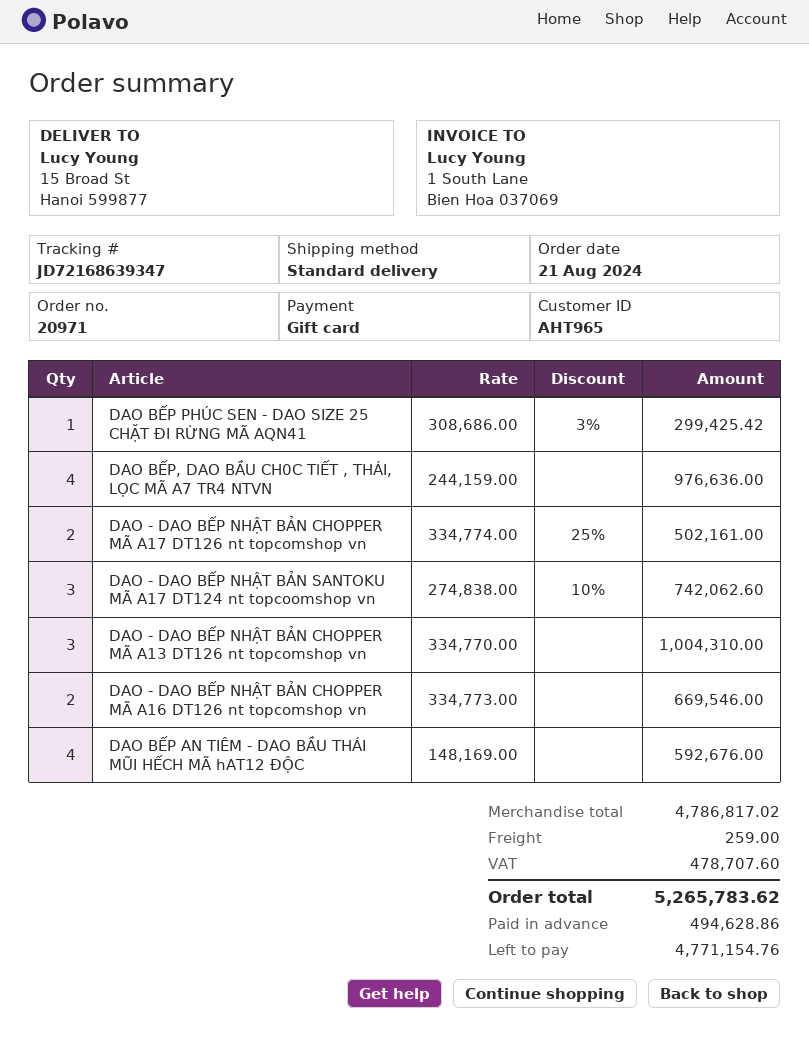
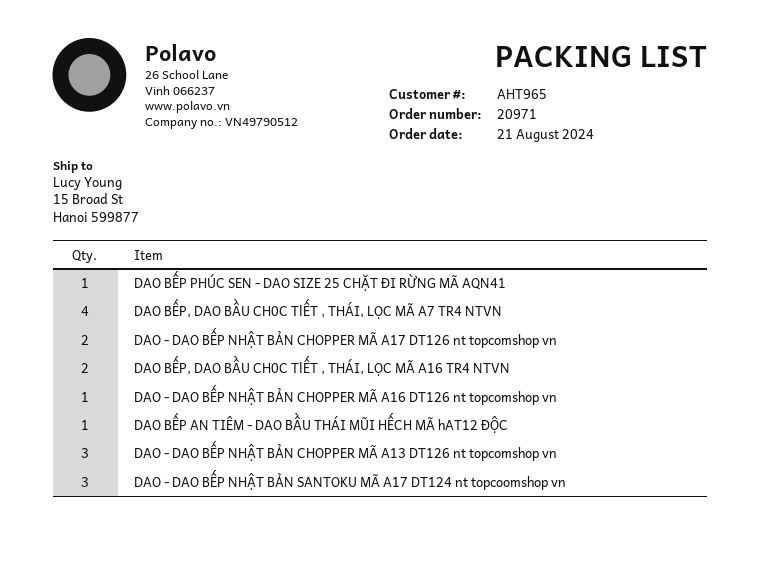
DAO - DAO BẾP NHẬT BẢN CHOPPER MÃ A16 DT126 nt topcomshop vn: 2 -> 1
DAO BẾP AN TIÊM - DAO BẦU THÁI MŨI HẾCH MÃ hAT12 ĐỘC: 4 -> 1
DAO BẾP, DAO BẦU CH0C TlẾT , THÁI, LỌC MÃ A16 TR4 NTVN: none -> 2

